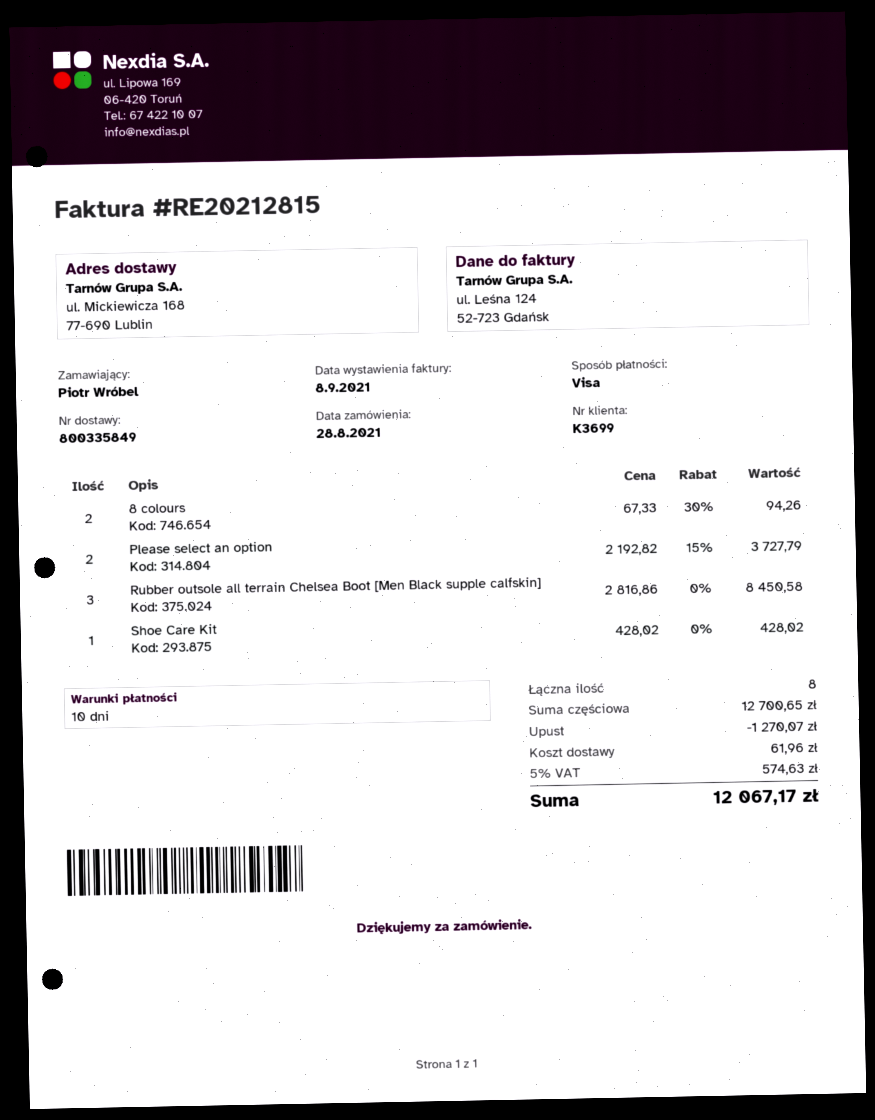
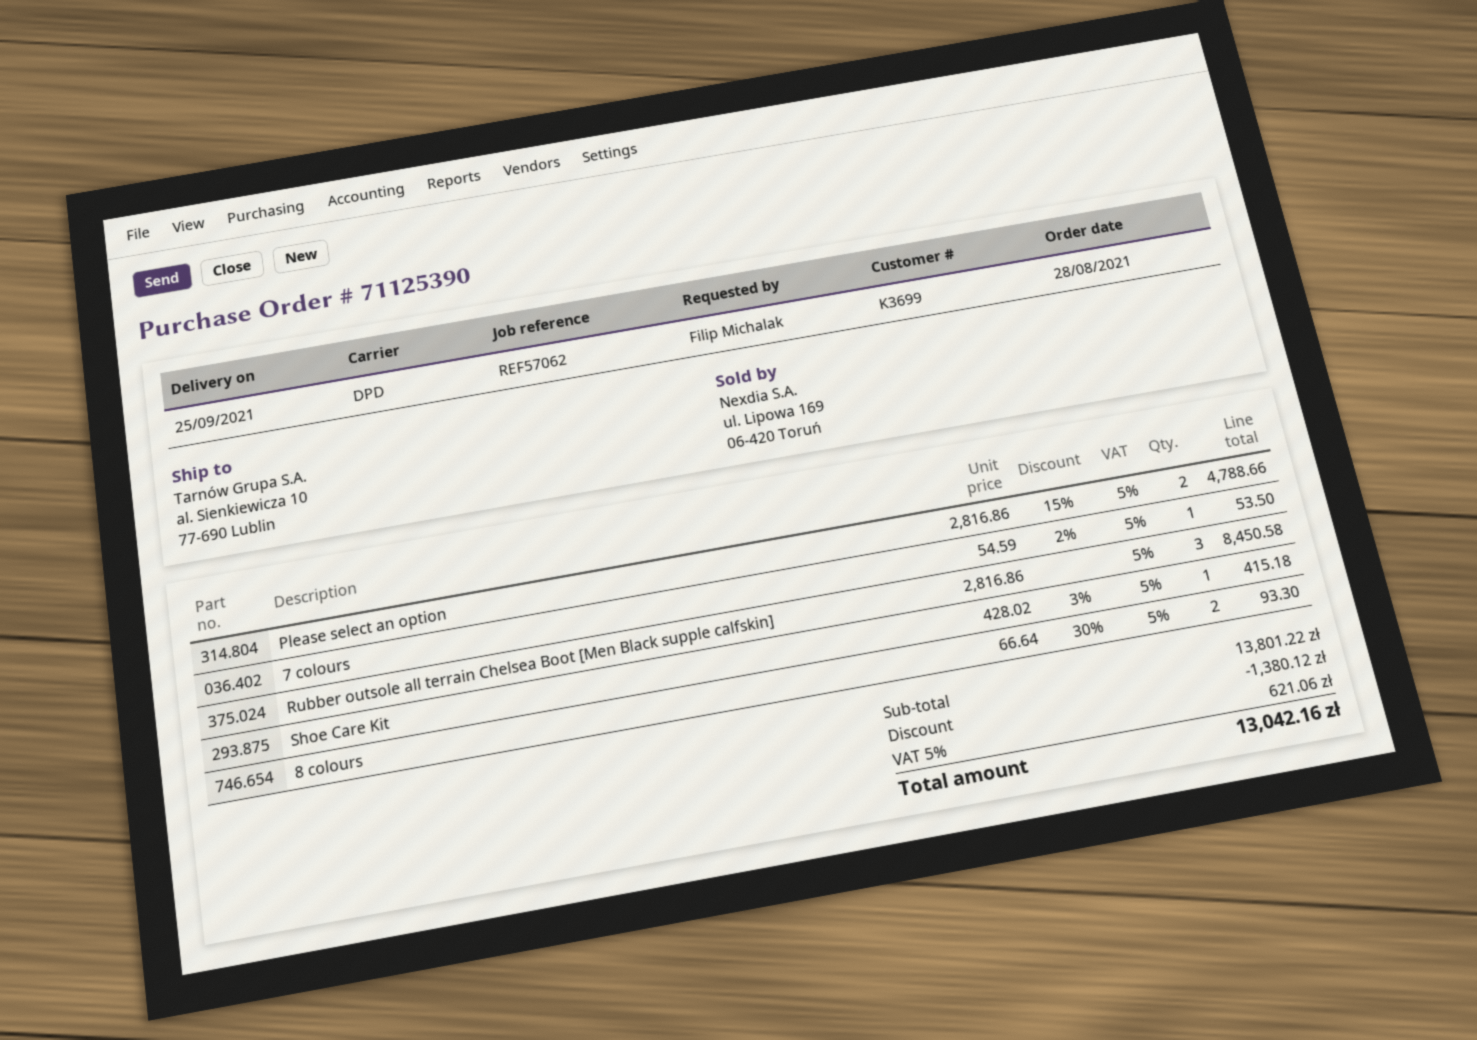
ordered by: Piotr Wróbel -> Filip Michalak
ship to: ul. Mickiewicza 168, 77-690 Lublin -> al. Sienkiewicza 10, 77-690 Lublin
8 colours: 2 x 67.33 - 30% = 94.26 -> 2 x 66.64 - 30% = 93.30
Please select an option: 2 x 2192.82 - 15% = 3727.79 -> 2 x 2816.86 - 15% = 4788.66
Shoe Care Kit: 1 x 428.02 = 428.02 -> 1 x 428.02 - 3% = 415.18
7 colours: none -> 1 x 54.59 - 2% = 53.50
subtotal: 12700.65 -> 13801.22
discount: 1270.07 -> 1380.12
shipping: 61.96 -> none
tax: 5% = 574.63 -> 5% = 621.06
total: 12067.17 -> 13042.16

